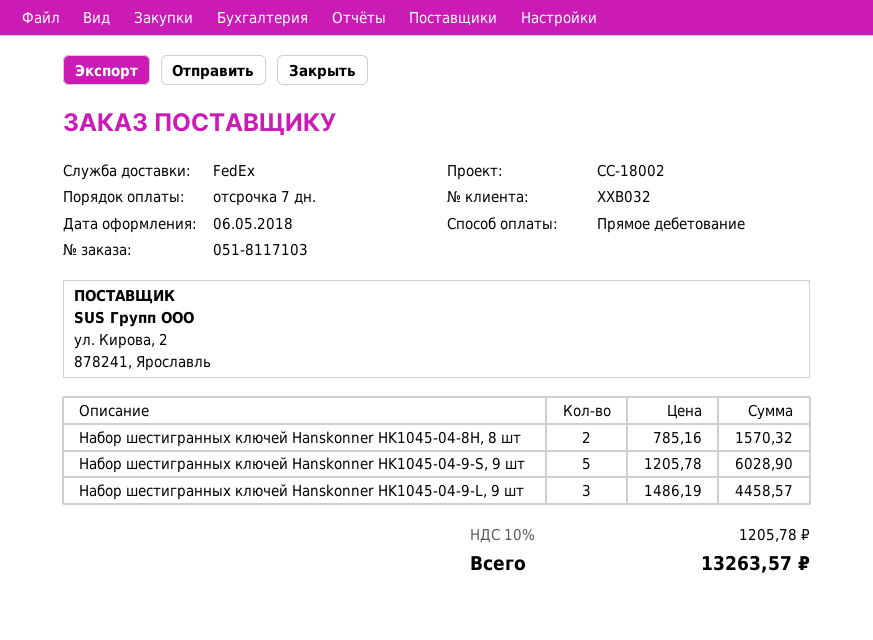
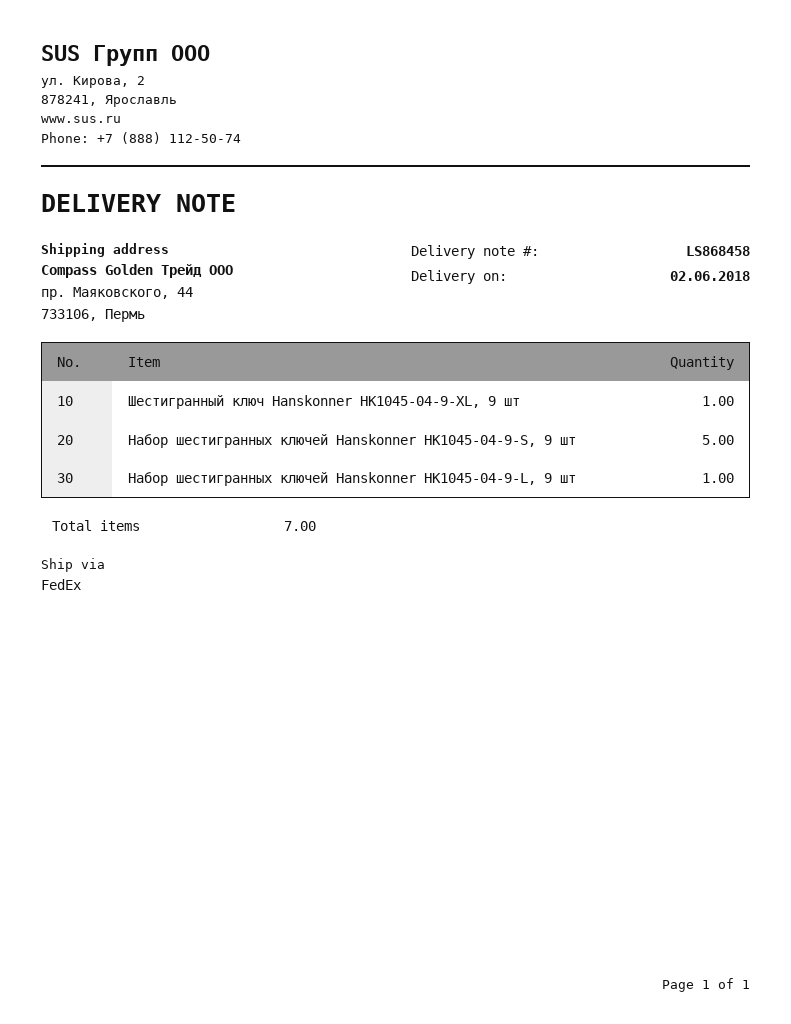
Набор шестигранных ключей Hanskonner HK1045-04-8H, 8 шт: 2 -> none
Набор шестигранных ключей Hanskonner HK1045-04-9-L, 9 шт: 3 -> 1
Шестигранный ключ Hanskonner HK1045-04-9-XL, 9 шт: none -> 1

